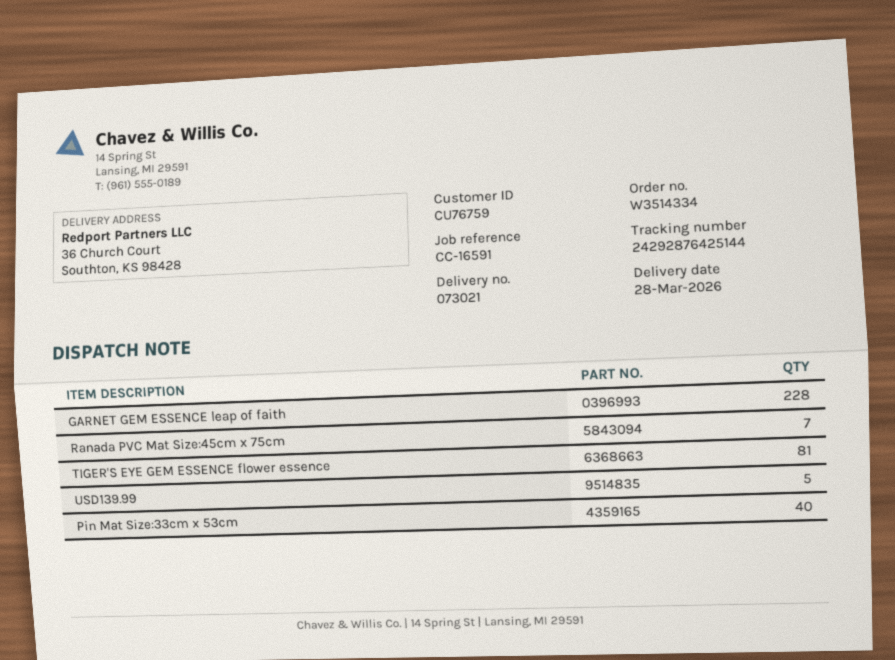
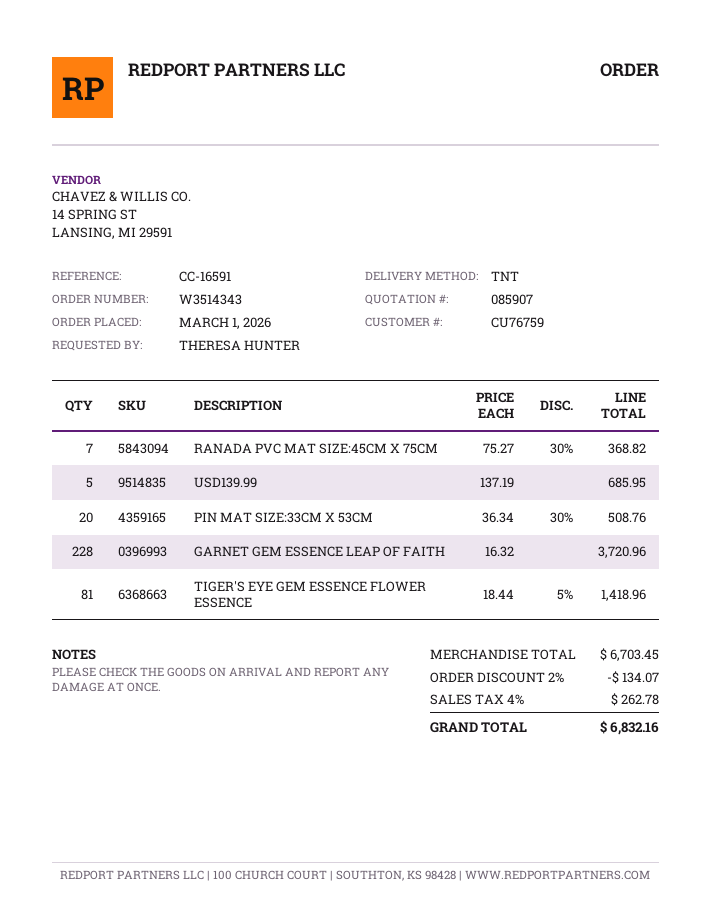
order number: W3514334 -> W3514343
Pin Mat Size:33cm x 53cm: 40 -> 20

